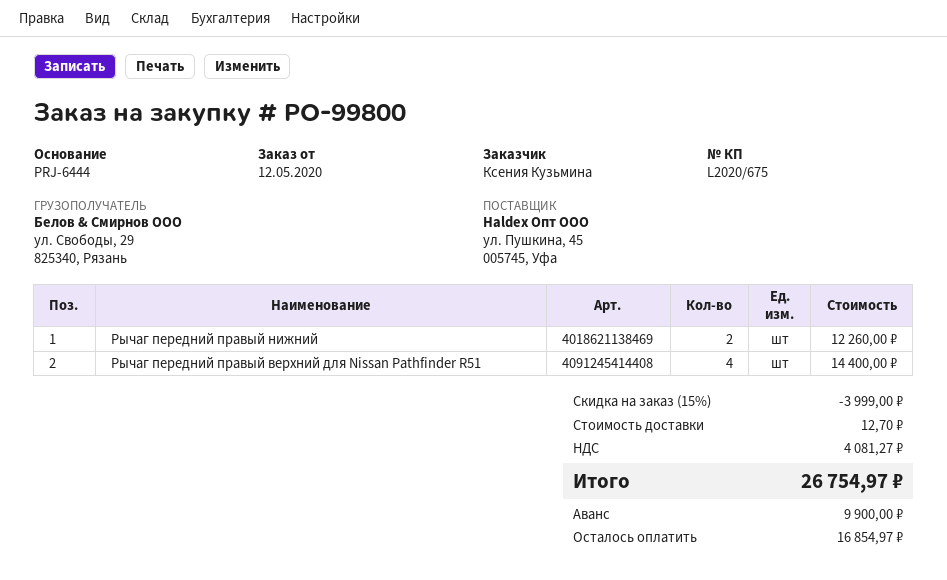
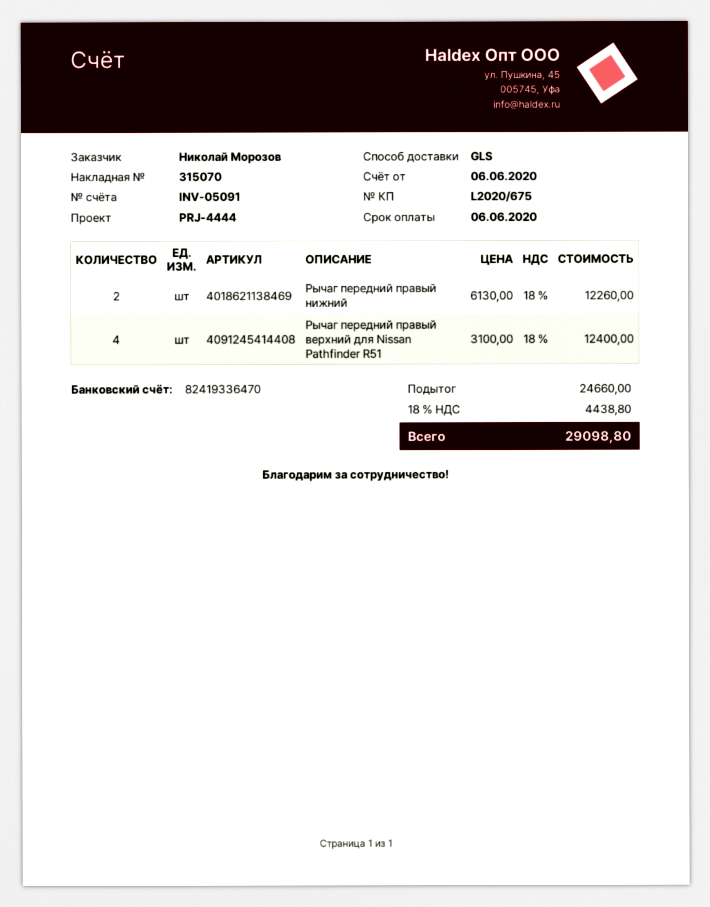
reference: PRJ-6444 -> PRJ-4444
ordered by: Ксения Кузьмина -> Николай Морозов
Рычаг передний правый верхний для Nissan Pathfinder R51: 4 for 14400.00 -> 4 for 12400.00
discount: 15% = 3999.00 -> none
shipping: 12.70 -> none
tax: 4081.27 -> 4438.80
total: 26754.97 -> 29098.80

